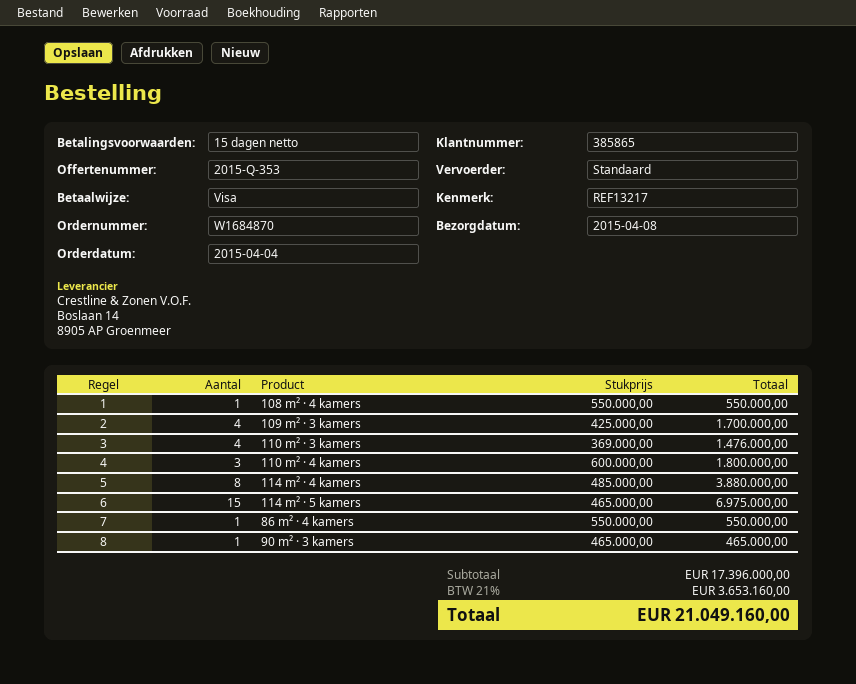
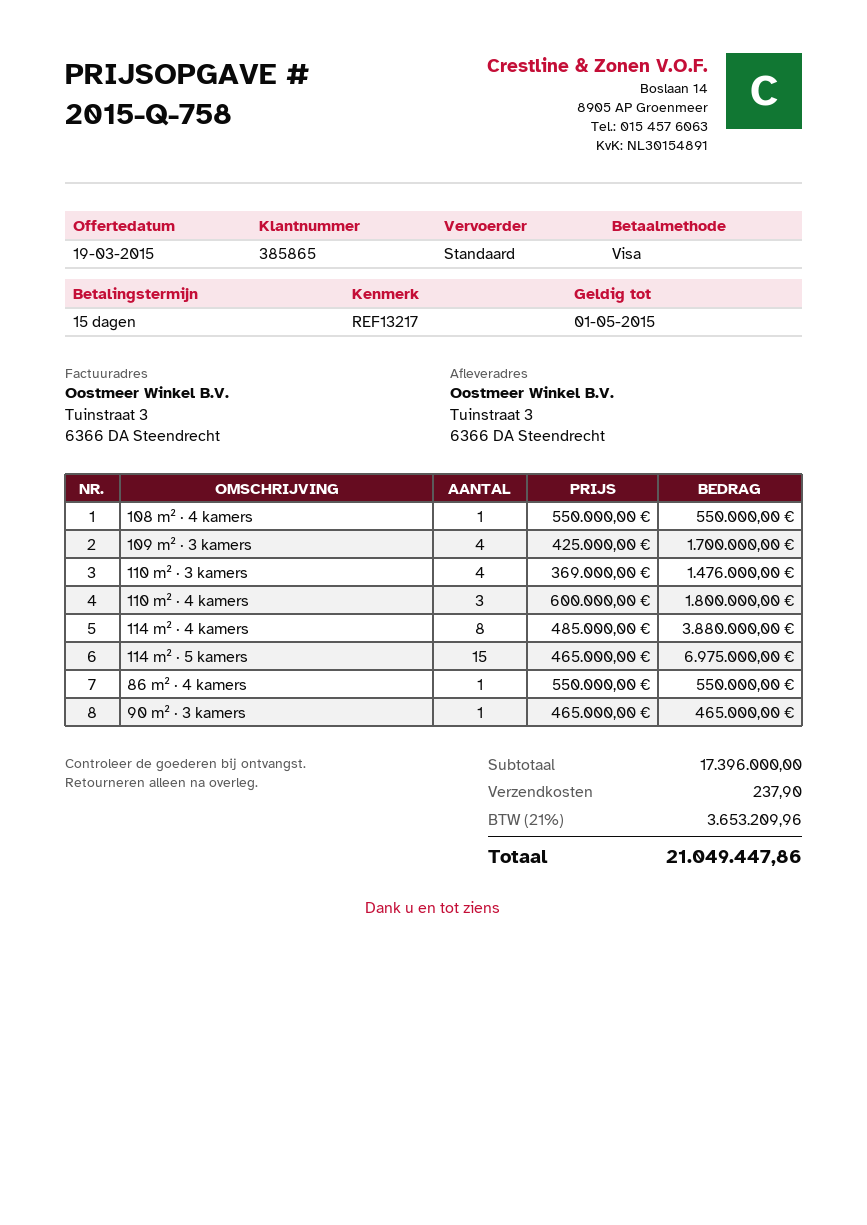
quote number: 2015-Q-353 -> 2015-Q-758
shipping: none -> 237.90
tax: 21% = 3653160.00 -> 21% = 3653209.96
total: 21049160.00 -> 21049447.86

